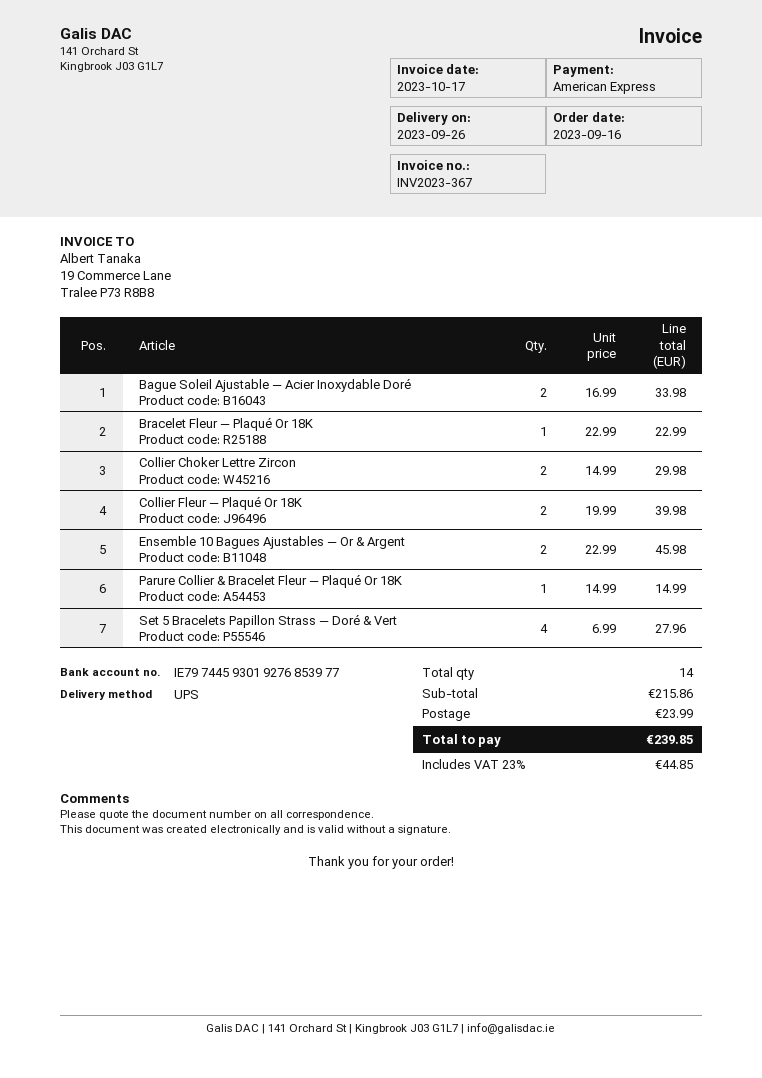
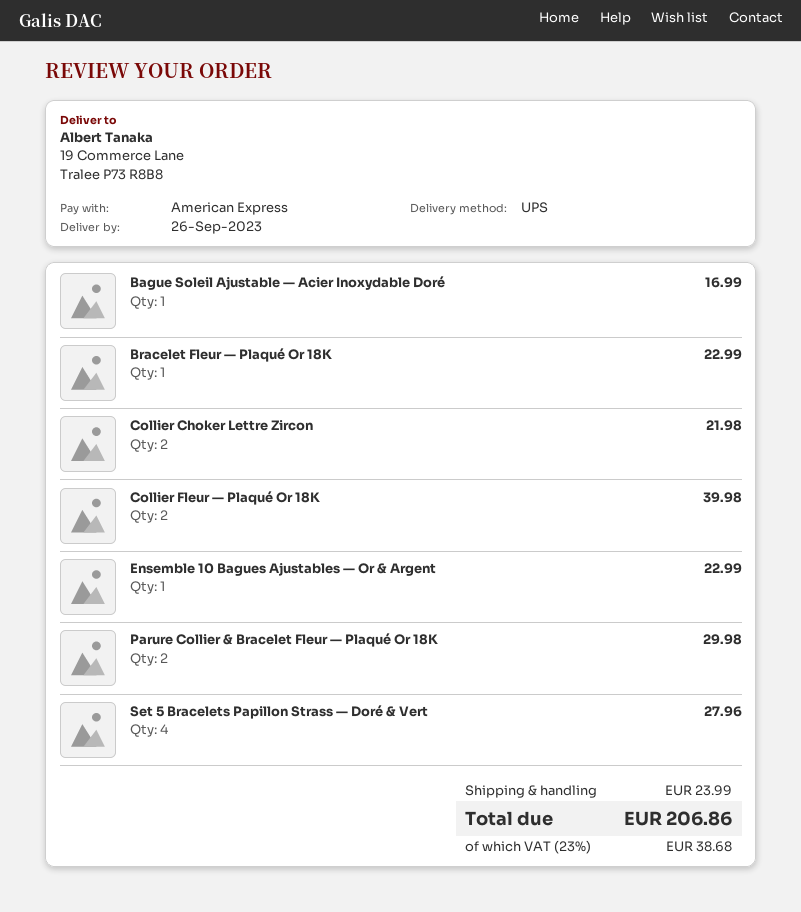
Bague Soleil Ajustable — Acier Inoxydable Doré: 2 for 33.98 -> 1 for 16.99
Collier Choker Lettre Zircon: 2 for 29.98 -> 2 for 21.98
Ensemble 10 Bagues Ajustables — Or & Argent: 2 for 45.98 -> 1 for 22.99
Parure Collier & Bracelet Fleur — Plaqué Or 18K: 1 for 14.99 -> 2 for 29.98
tax: 23% = 44.85 -> 23% = 38.68
total: 239.85 -> 206.86

